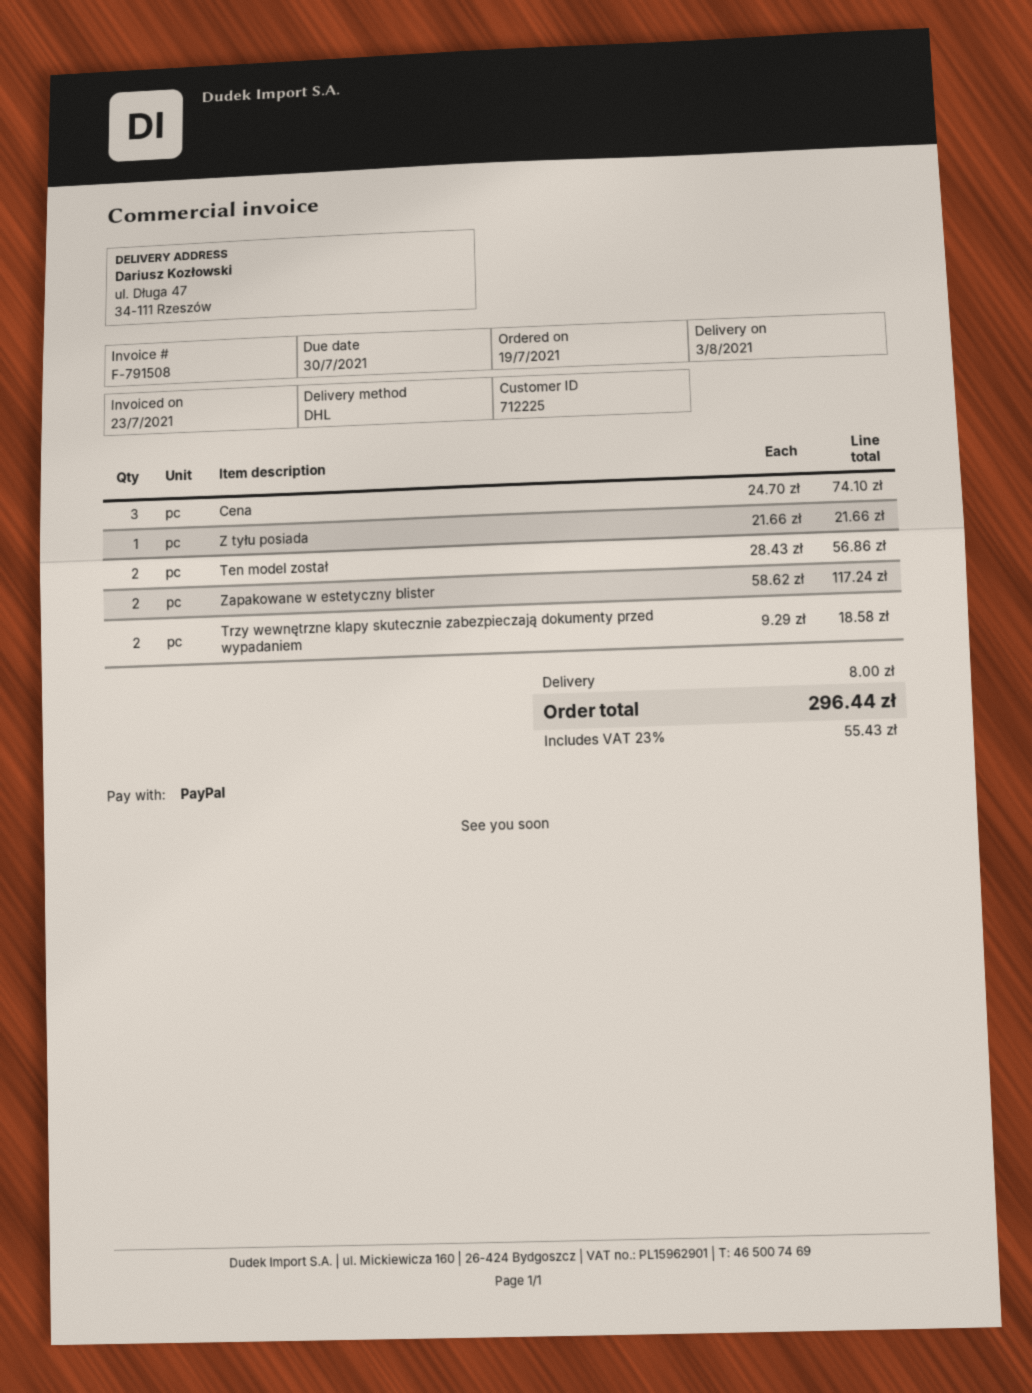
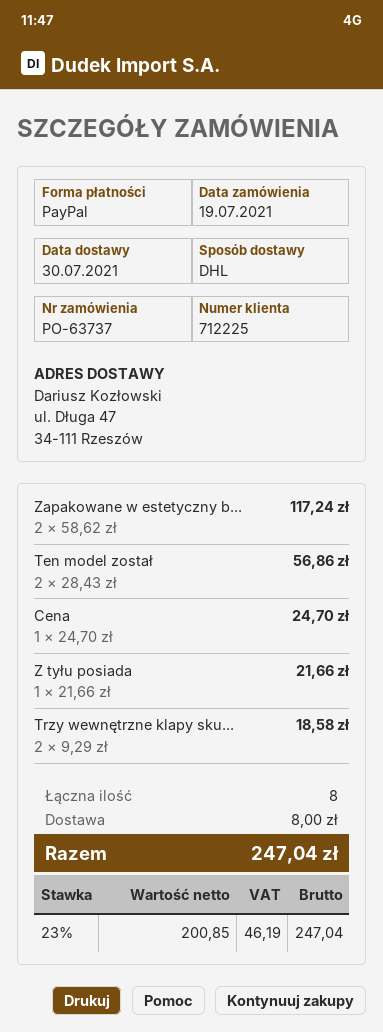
delivery date: 2021-08-03 -> 2021-07-30
Cena: 3 x 24.70 = 74.10 -> 1 x 24.70 = 24.70
tax: 23% = 55.43 -> 23% = 46.19
total: 296.44 -> 247.04

